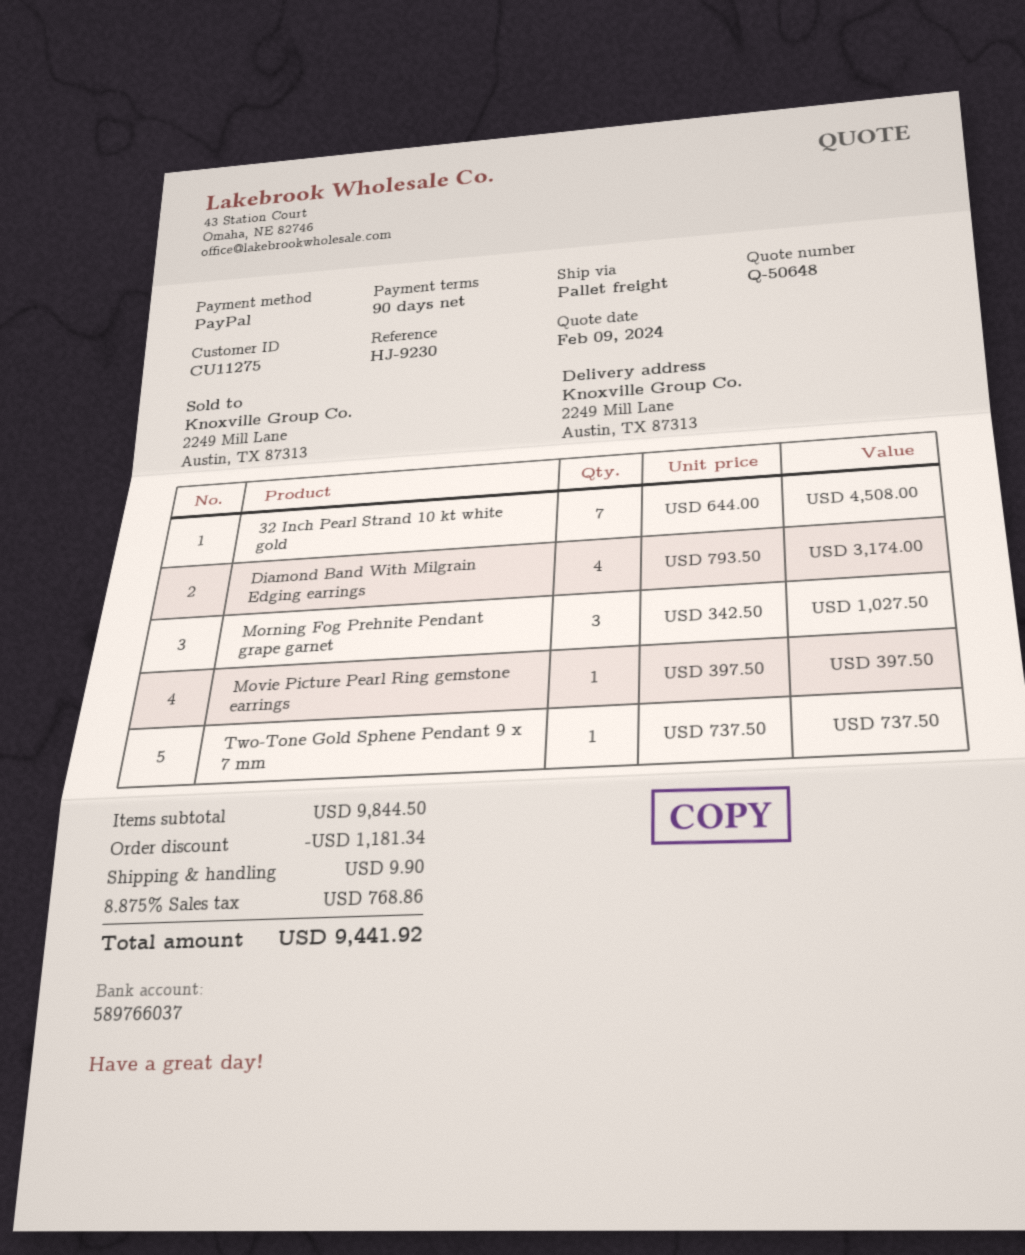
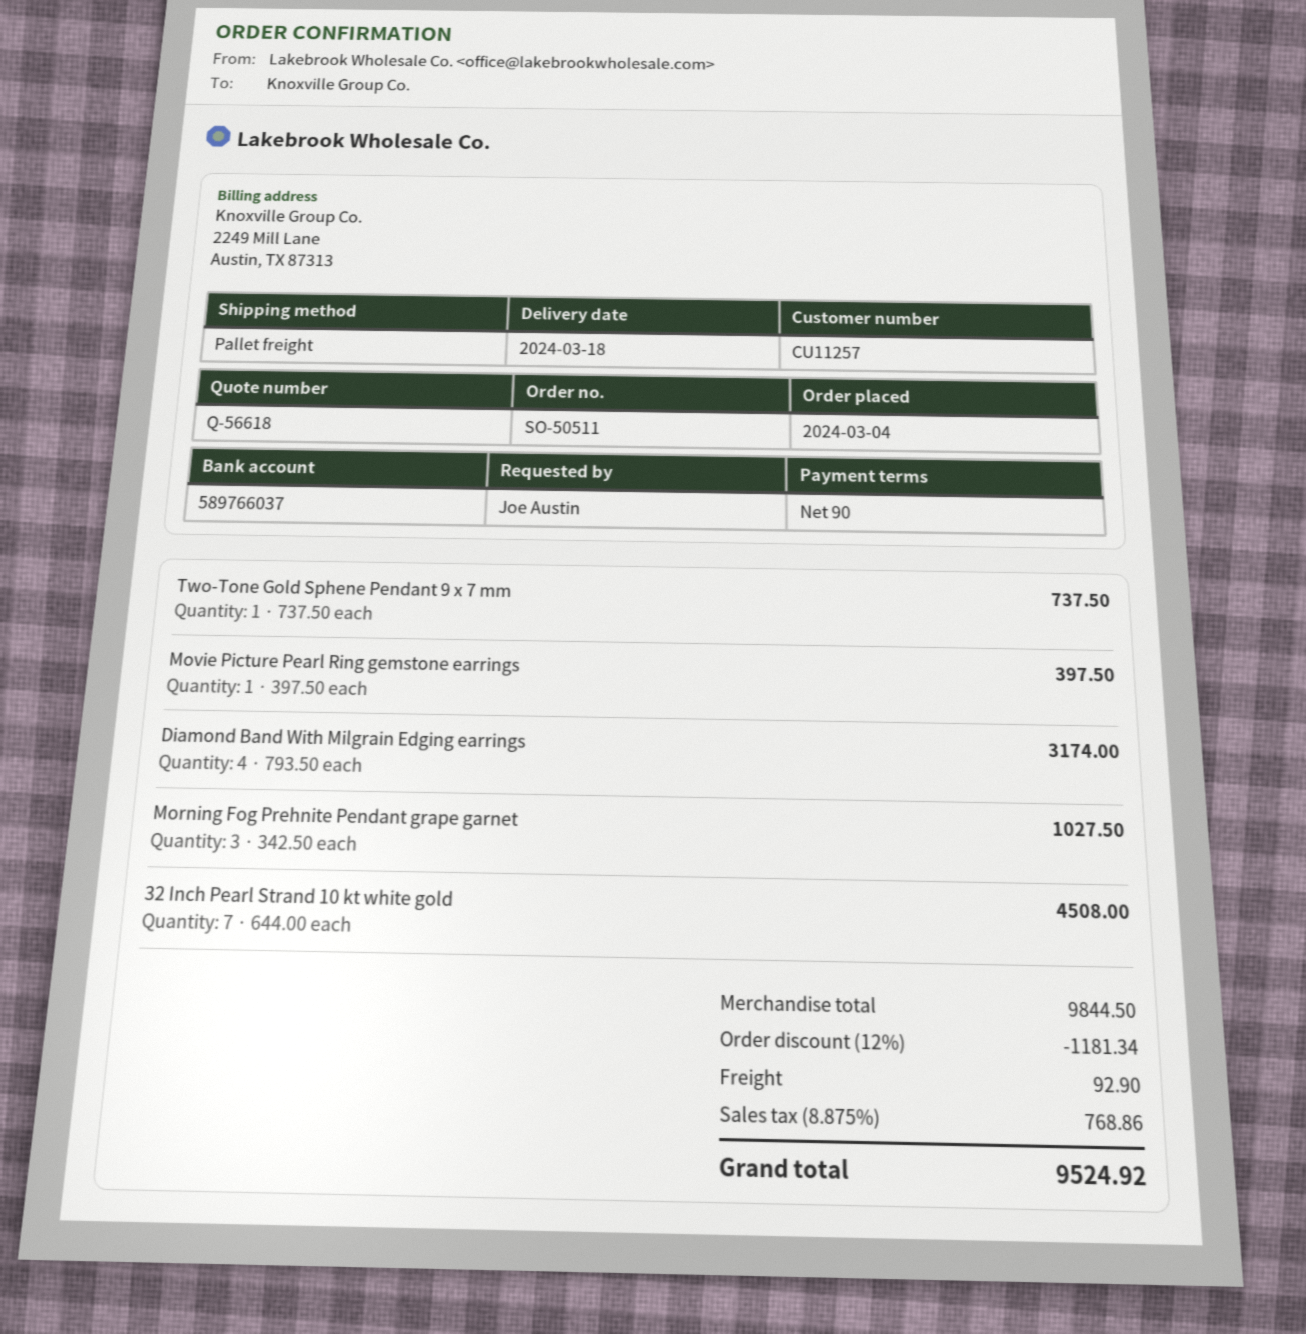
quote number: Q-50648 -> Q-56618
customer number: CU11275 -> CU11257
shipping: 9.90 -> 92.90
total: 9441.92 -> 9524.92

